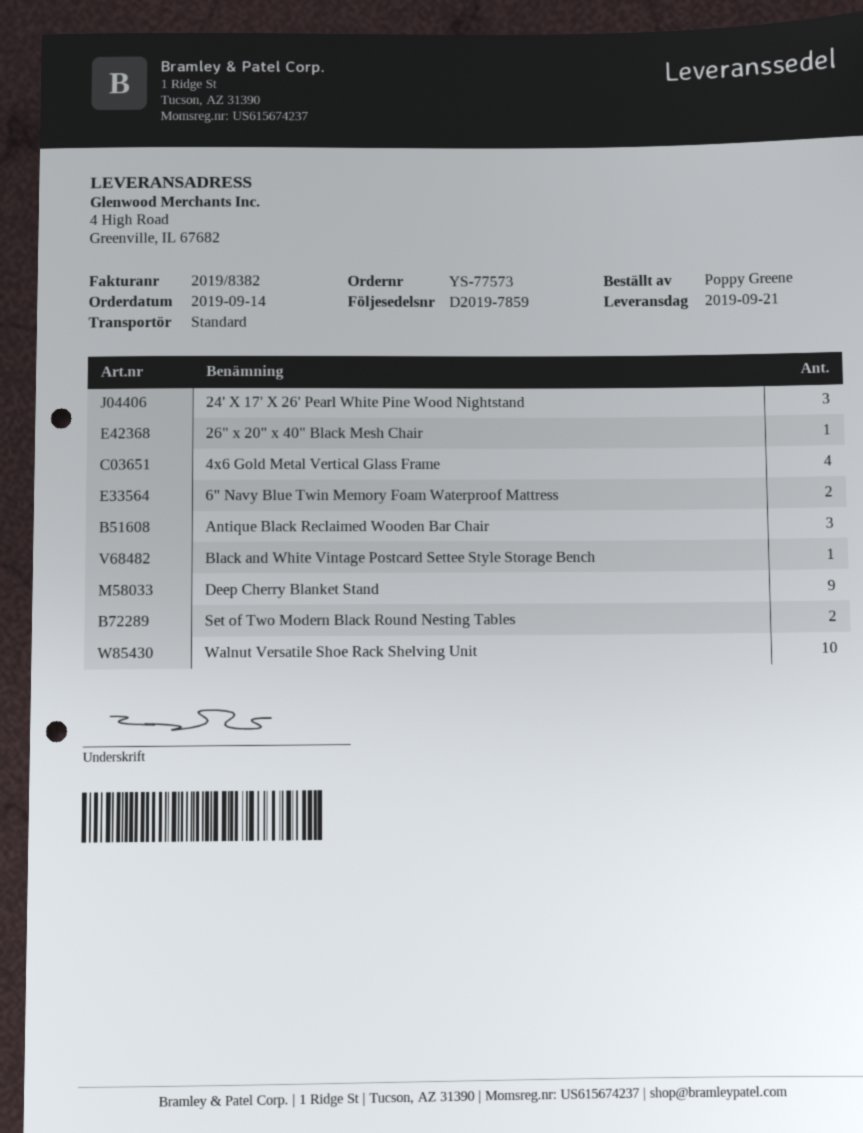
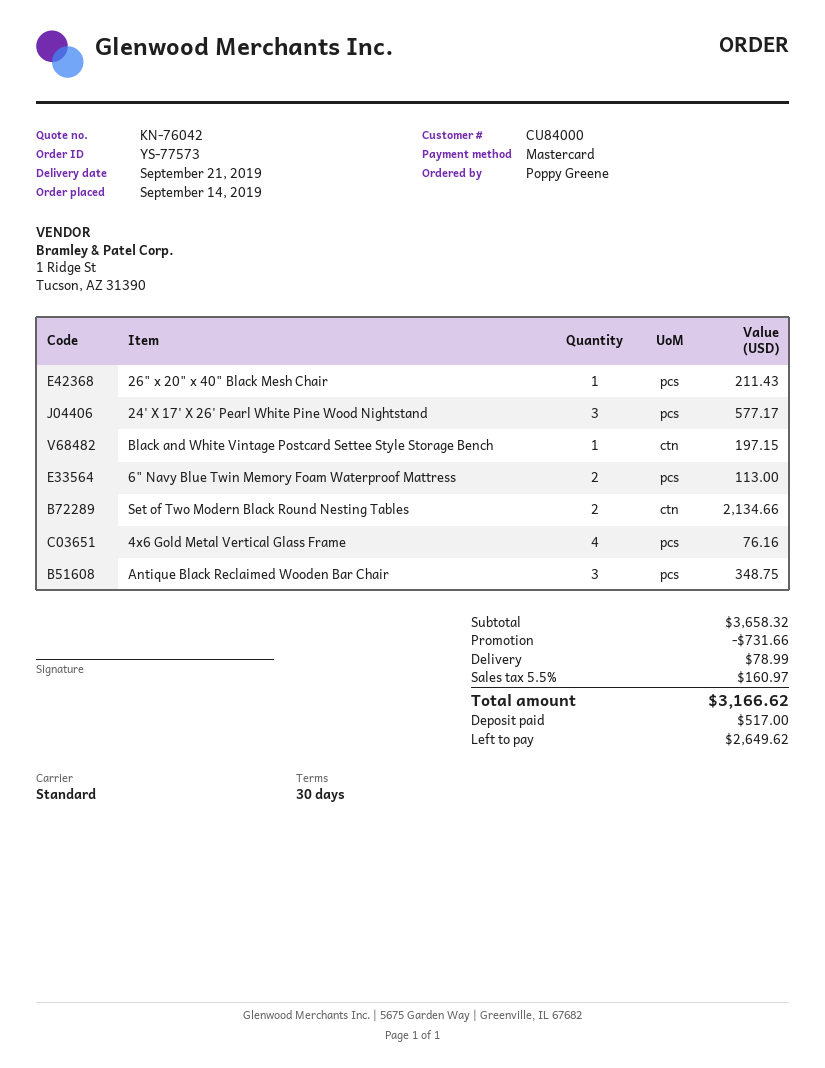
Deep Cherry Blanket Stand: 9 -> none
Walnut Versatile Shoe Rack Shelving Unit: 10 -> none

